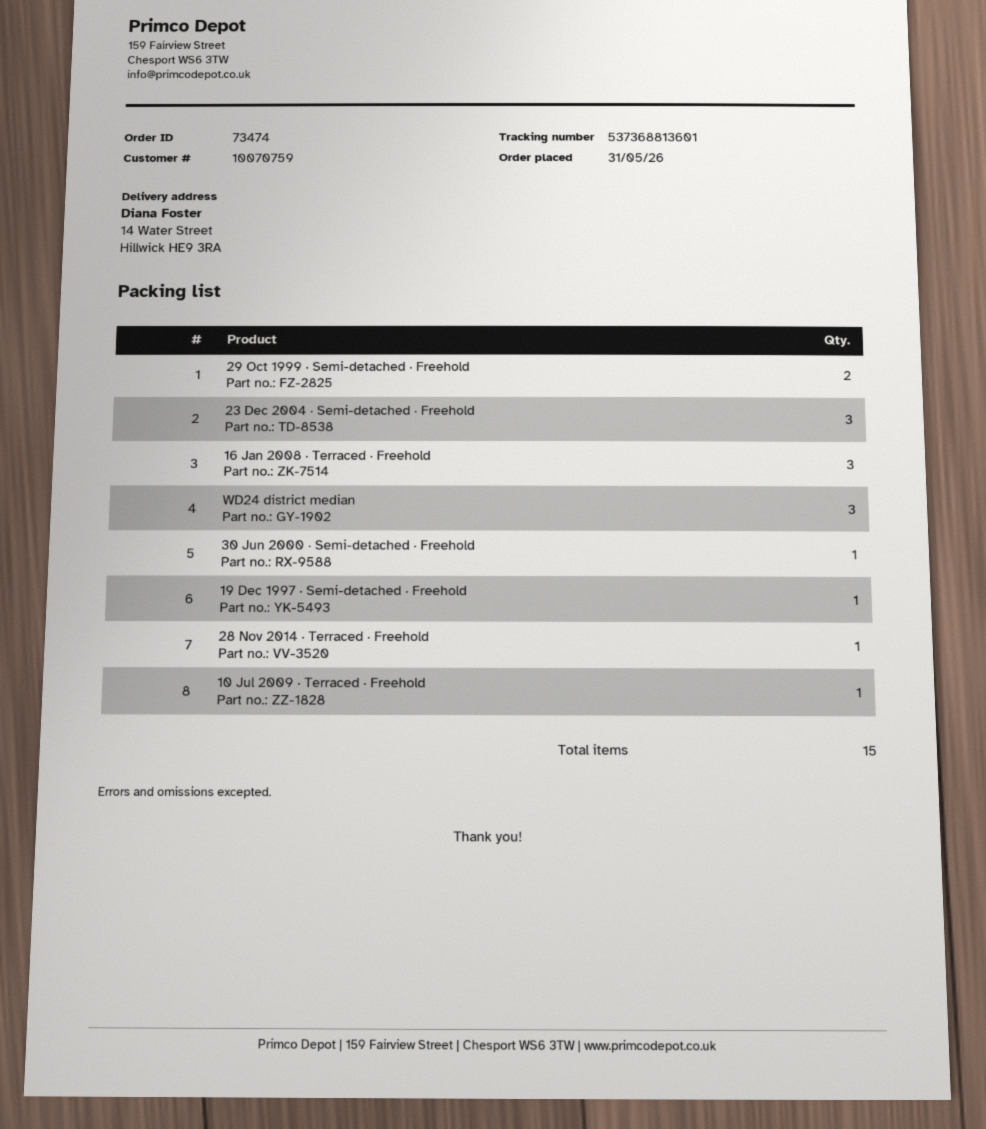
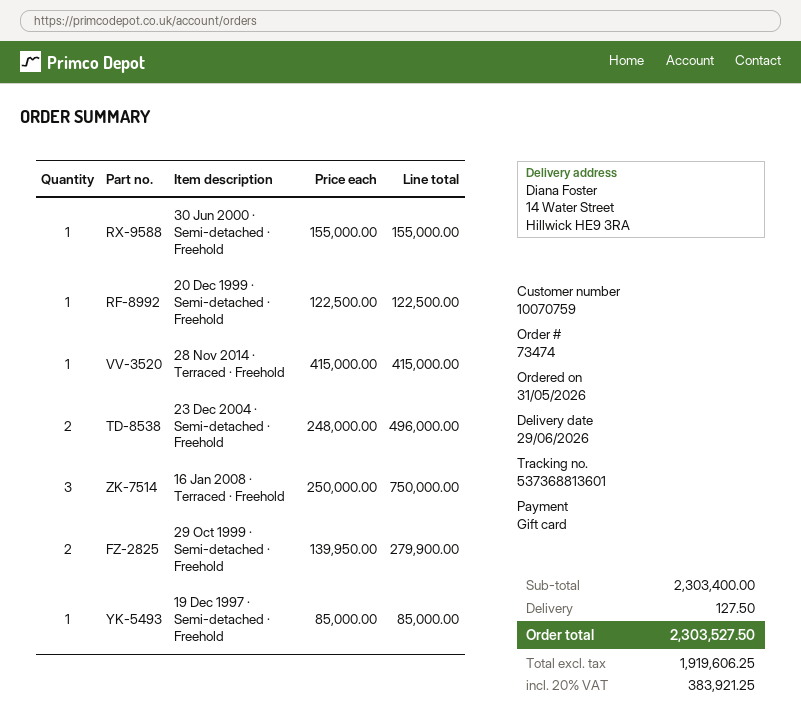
23 Dec 2004 · Semi-detached · Freehold: 3 -> 2
WD24 district median: 3 -> none
10 Jul 2009 · Terraced · Freehold: 1 -> none
20 Dec 1999 · Semi-detached · Freehold: none -> 1

